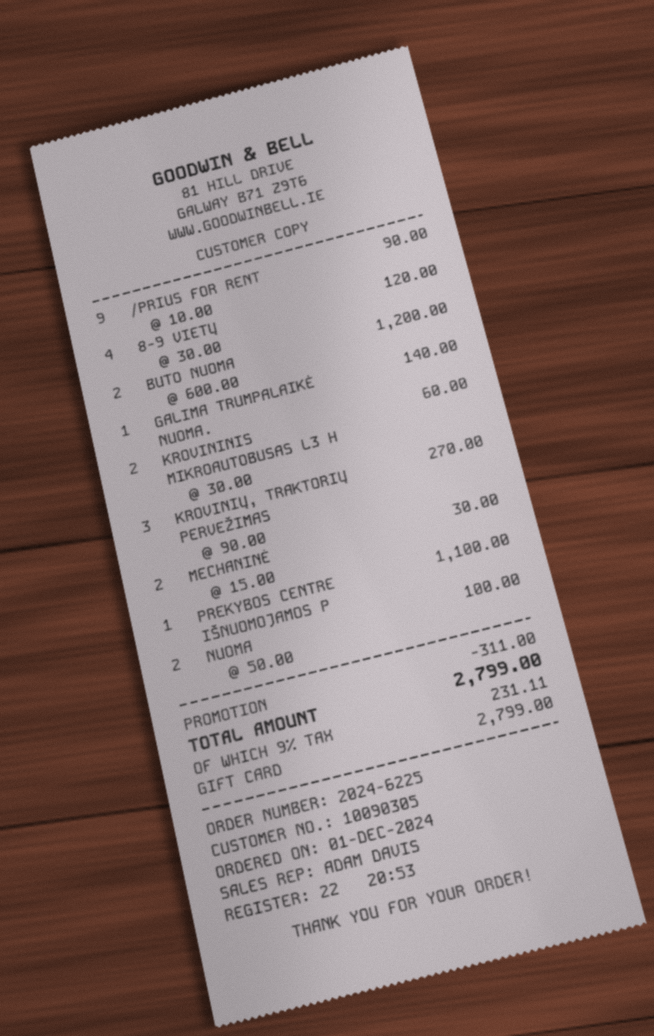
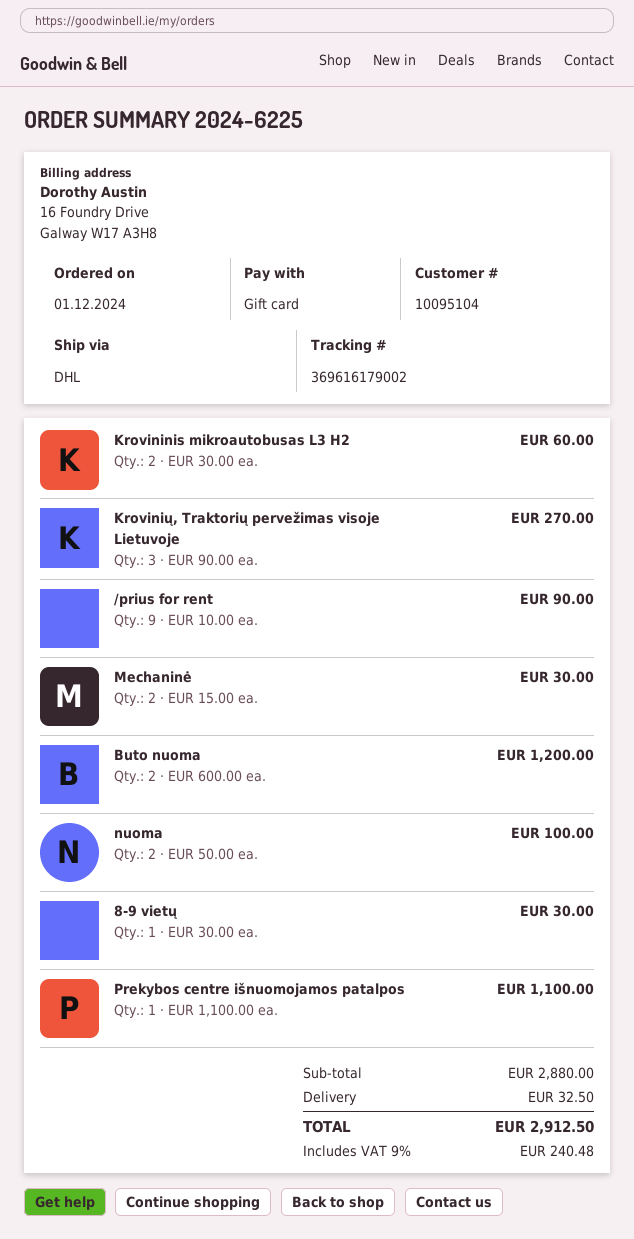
customer number: 10090305 -> 10095104
8-9 VIETŲ: 4 x 30.00 = 120.00 -> 1 x 30.00 = 30.00
GALIMA TRUMPALAIKĖ NUOMA.: 1 x 140.00 = 140.00 -> none
discount: 311.00 -> none
shipping: none -> 32.50
tax: 9% = 231.11 -> 9% = 240.48
total: 2799.00 -> 2912.50

